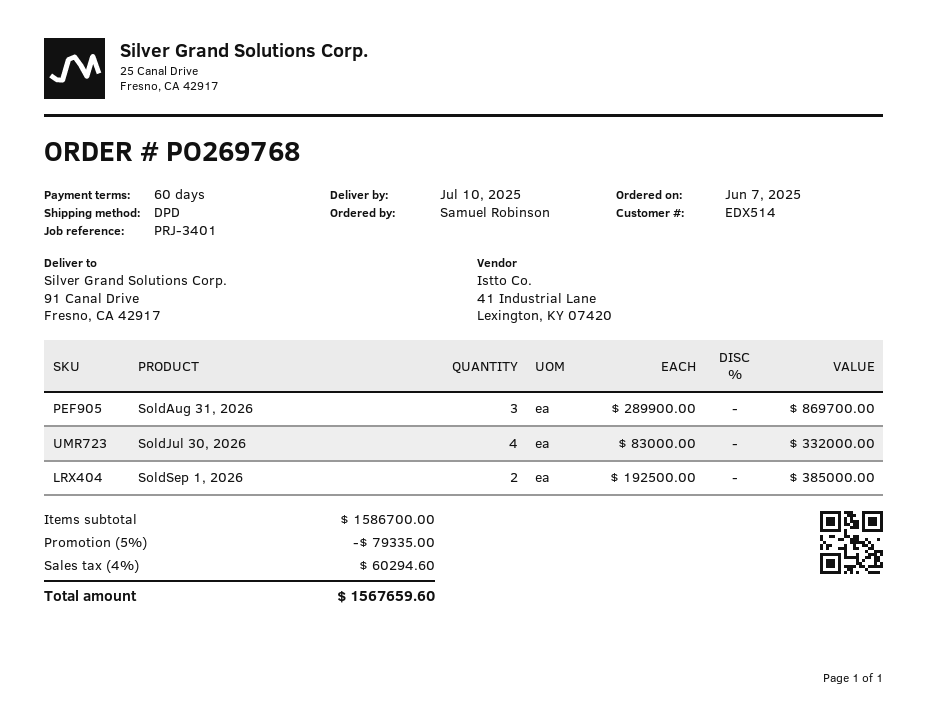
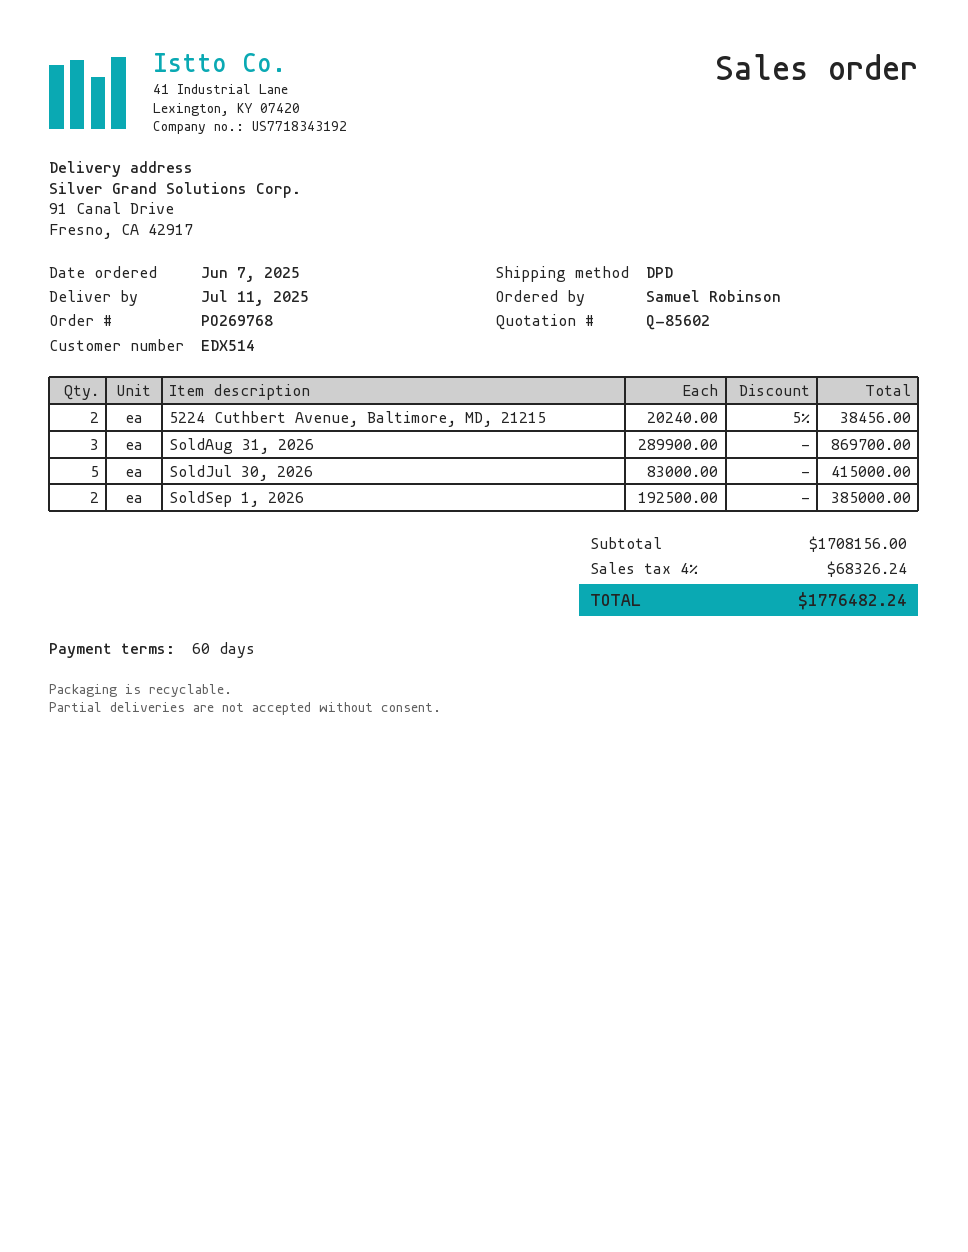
delivery date: 2025-07-10 -> 2025-07-11
SoldJul 30, 2026: 4 x 83000.00 = 332000.00 -> 5 x 83000.00 = 415000.00
5224 Cuthbert Avenue, Baltimore, MD, 21215: none -> 2 x 20240.00 - 5% = 38456.00
subtotal: 1586700.00 -> 1708156.00
discount: 5% = 79335.00 -> none
tax: 4% = 60294.60 -> 4% = 68326.24
total: 1567659.60 -> 1776482.24

